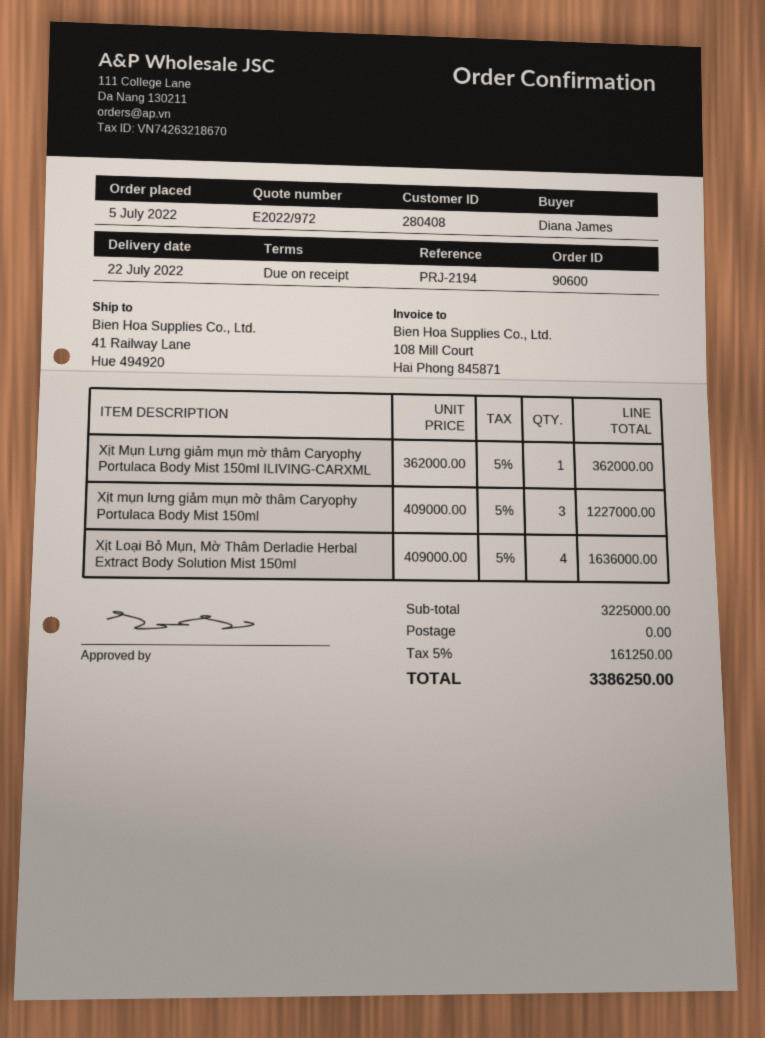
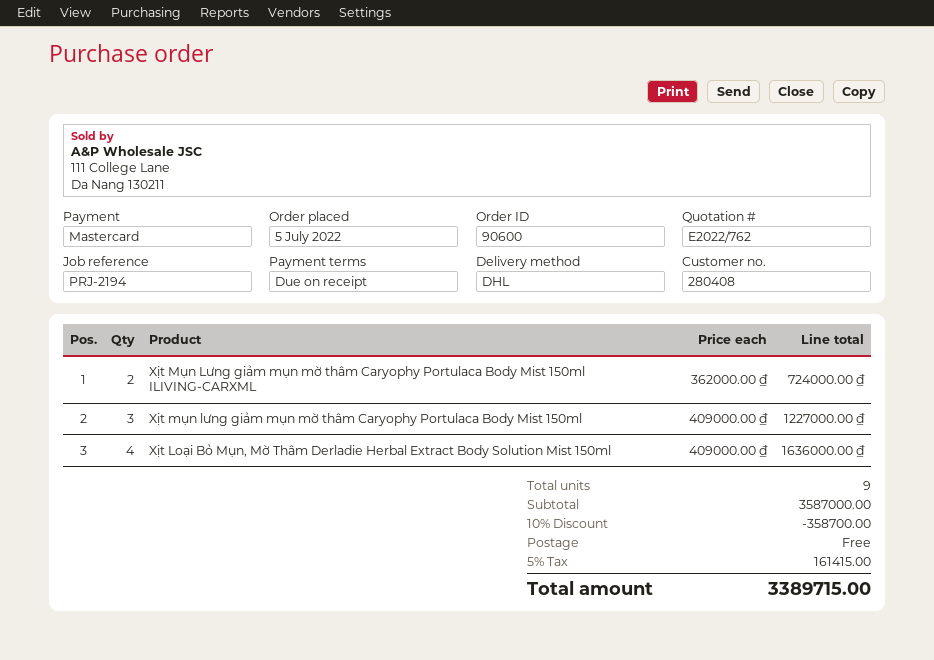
quote number: E2022/972 -> E2022/762
Xịt Mụn Lưng giảm mụn mờ thâm Caryophy Portulaca Body Mist 150ml ILIVING-CARXML: 1 x 362000.00 = 362000.00 -> 2 x 362000.00 = 724000.00
subtotal: 3225000.00 -> 3587000.00
discount: none -> 10% = 358700.00
tax: 5% = 161250.00 -> 5% = 161415.00
total: 3386250.00 -> 3389715.00

